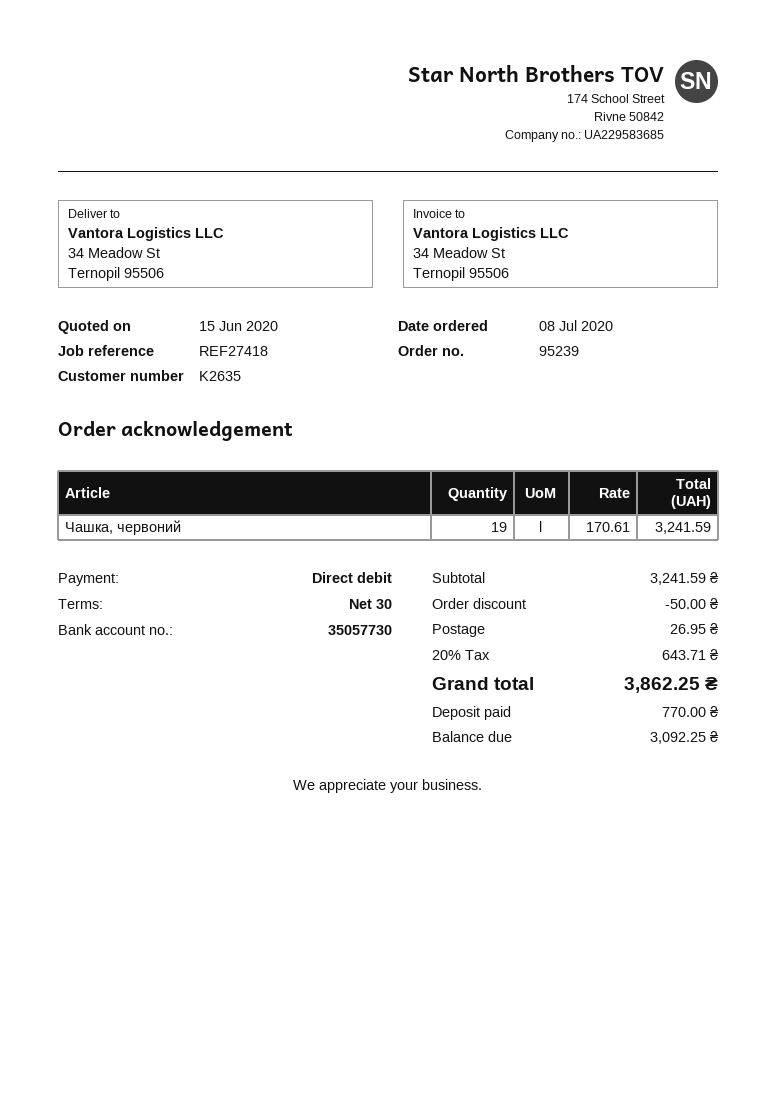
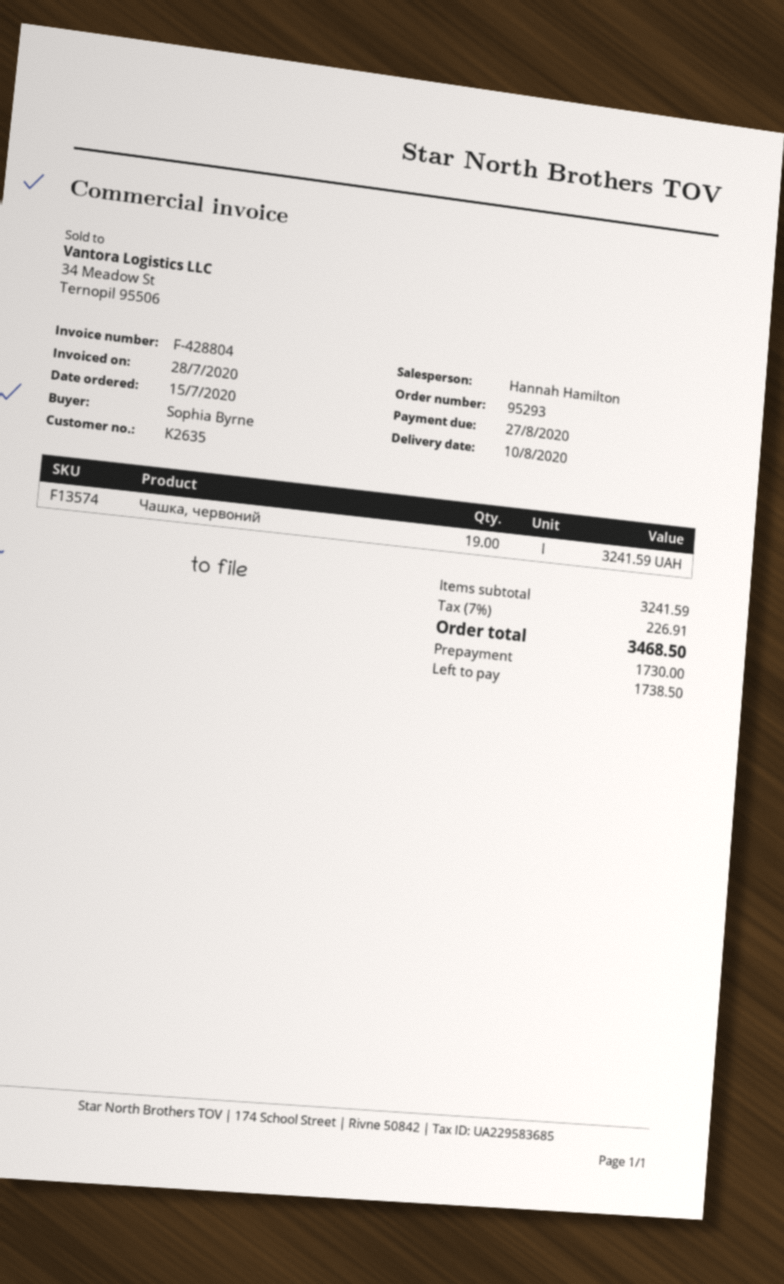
order number: 95239 -> 95293
order date: 2020-07-08 -> 2020-07-15
discount: 50.00 -> none
shipping: 26.95 -> none
tax: 20% = 643.71 -> 7% = 226.91
total: 3862.25 -> 3468.50
deposit: 770.00 -> 1730.00
balance: 3092.25 -> 1738.50

